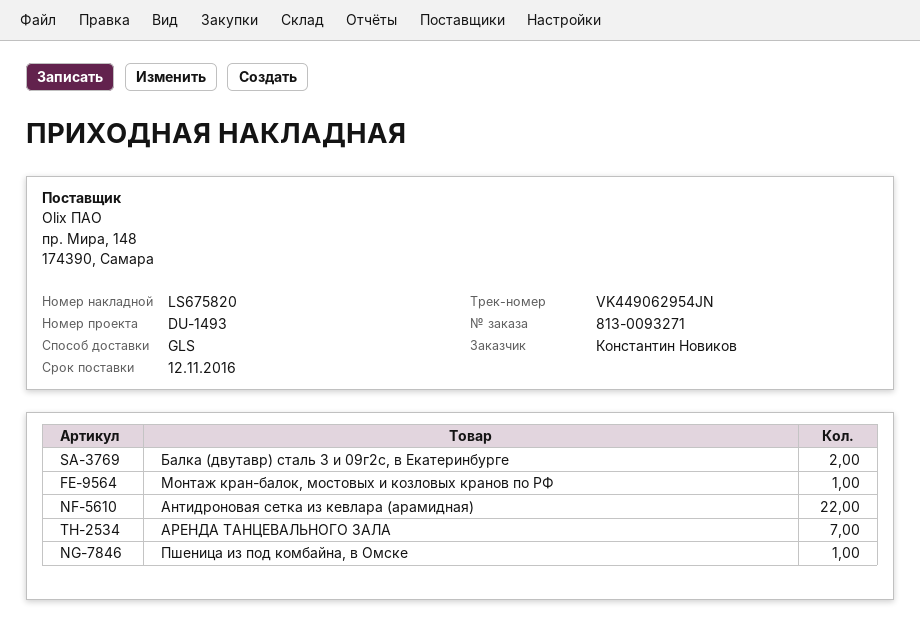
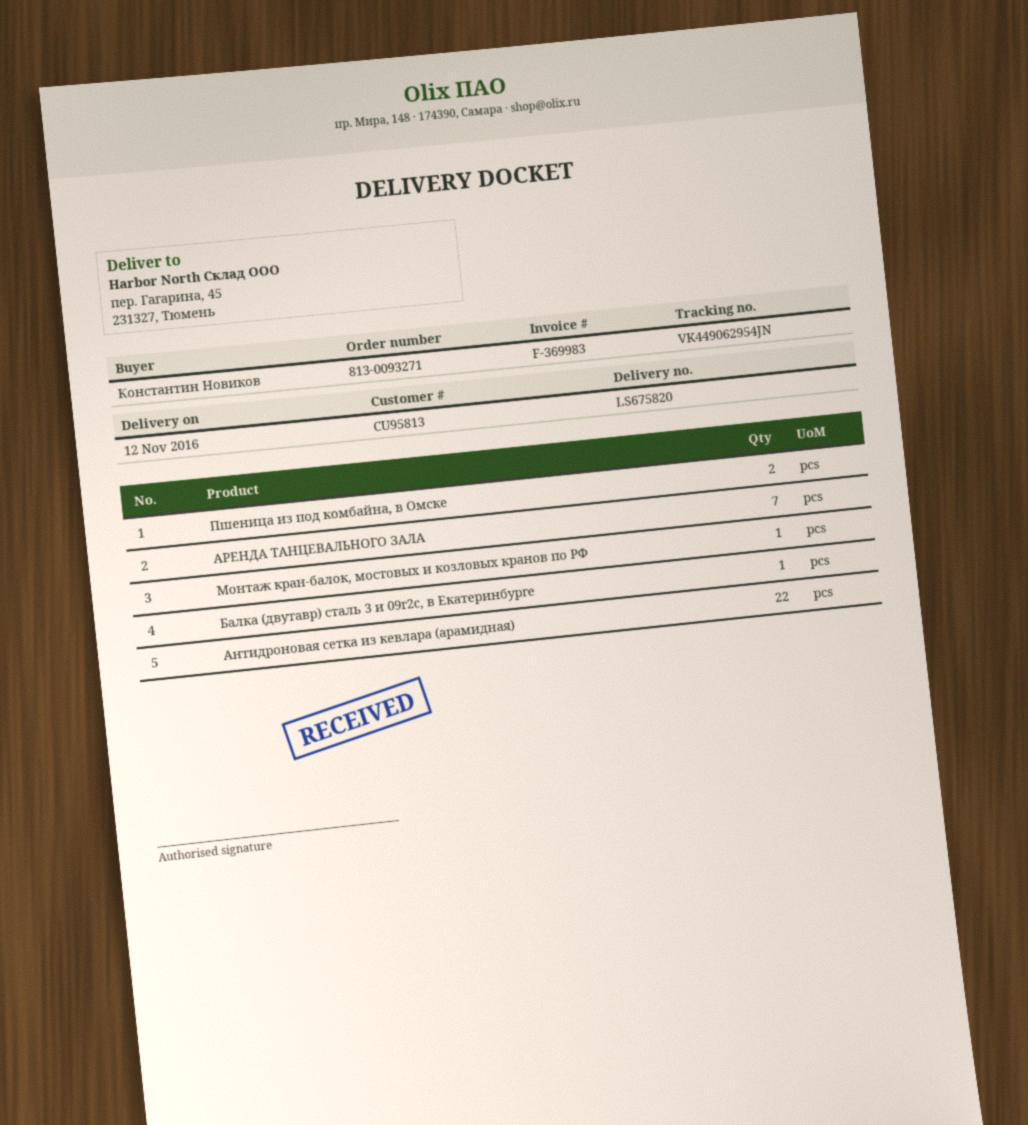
Балка (двутавр) сталь 3 и 09г2с, в Екатеринбурге: 2 -> 1
Пшеница из под комбайна, в Омске: 1 -> 2

